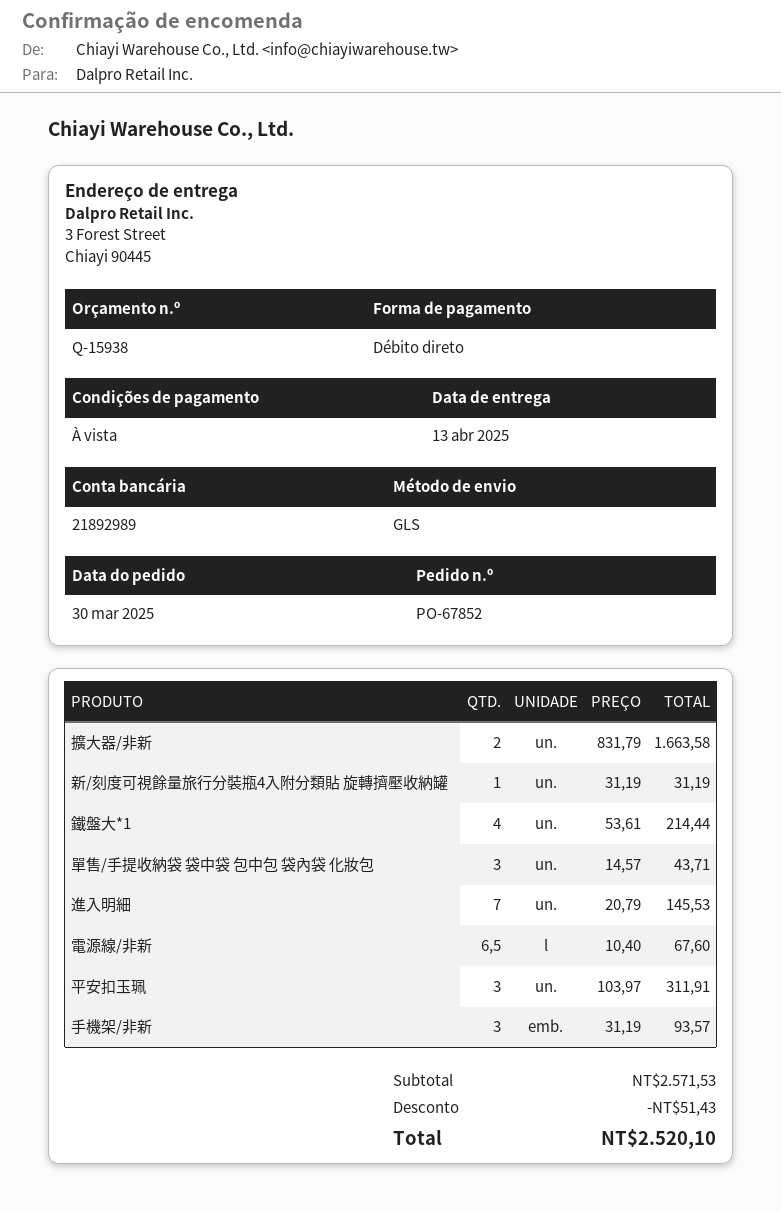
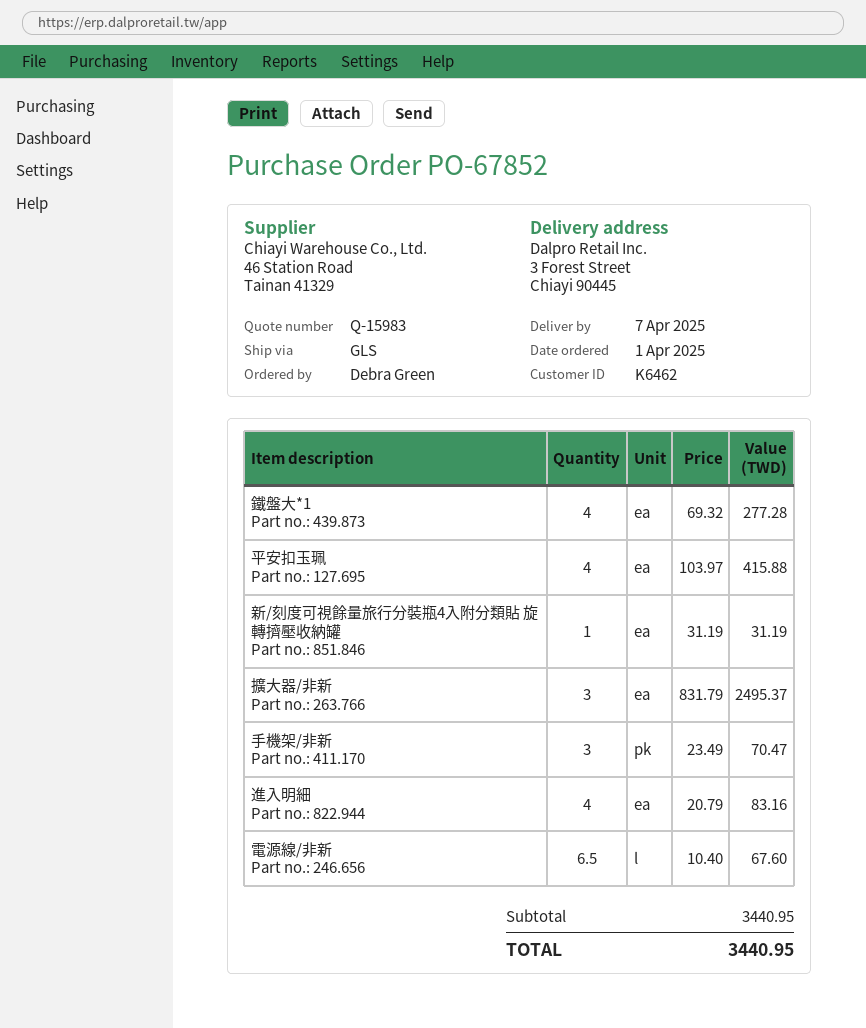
quote number: Q-15938 -> Q-15983
order date: 2025-03-30 -> 2025-04-01
delivery date: 2025-04-13 -> 2025-04-07
擴大器/非新: 2 x 831.79 = 1663.58 -> 3 x 831.79 = 2495.37
鐵盤大*1: 4 x 53.61 = 214.44 -> 4 x 69.32 = 277.28
單售/手提收納袋 袋中袋 包中包 袋內袋 化妝包: 3 x 14.57 = 43.71 -> none
進入明細: 7 x 20.79 = 145.53 -> 4 x 20.79 = 83.16
平安扣玉珮: 3 x 103.97 = 311.91 -> 4 x 103.97 = 415.88
手機架/非新: 3 x 31.19 = 93.57 -> 3 x 23.49 = 70.47
subtotal: 2571.53 -> 3440.95
discount: 51.43 -> none
total: 2520.10 -> 3440.95

